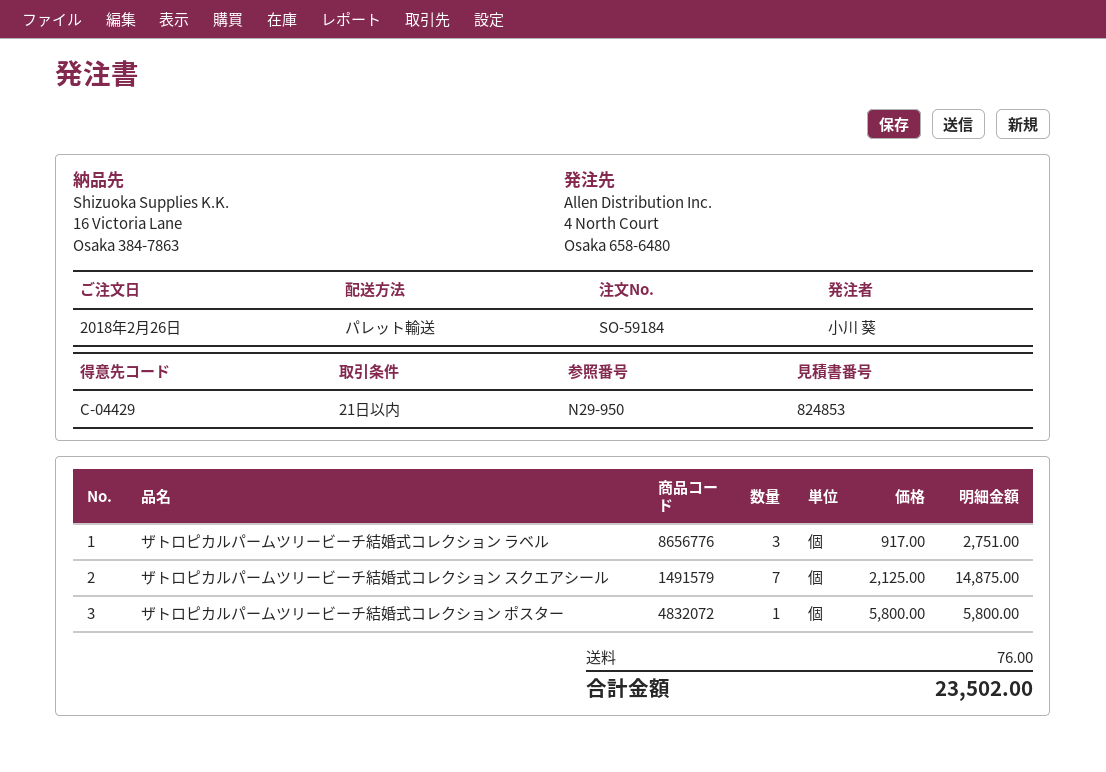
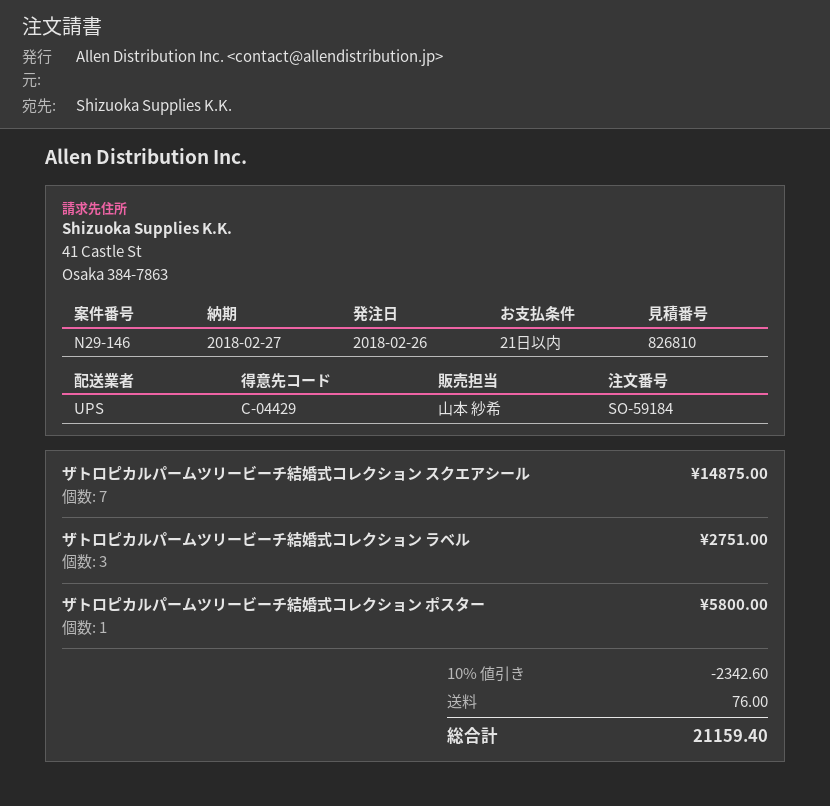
quote number: 824853 -> 826810
reference: N29-950 -> N29-146
shipping method: pallet freight -> UPS
discount: none -> 10% = 2342.60
total: 23502.00 -> 21159.40

